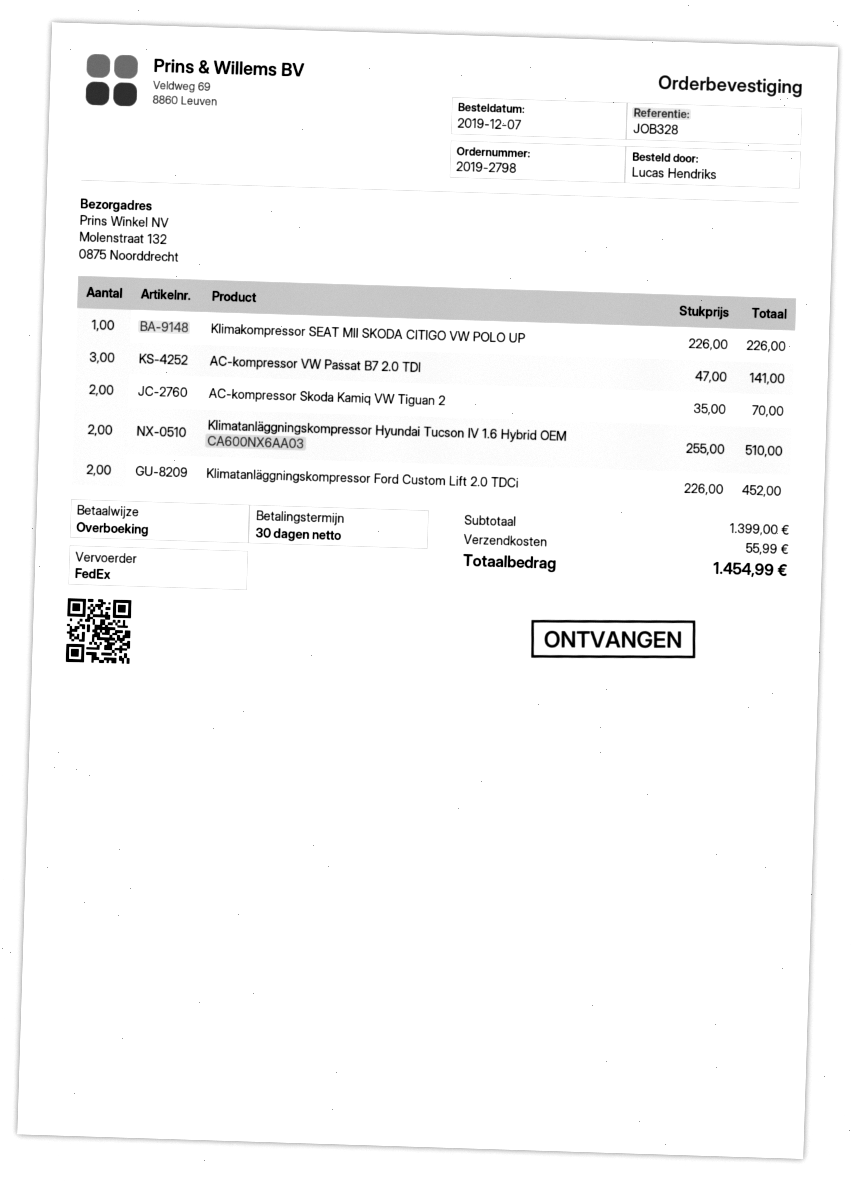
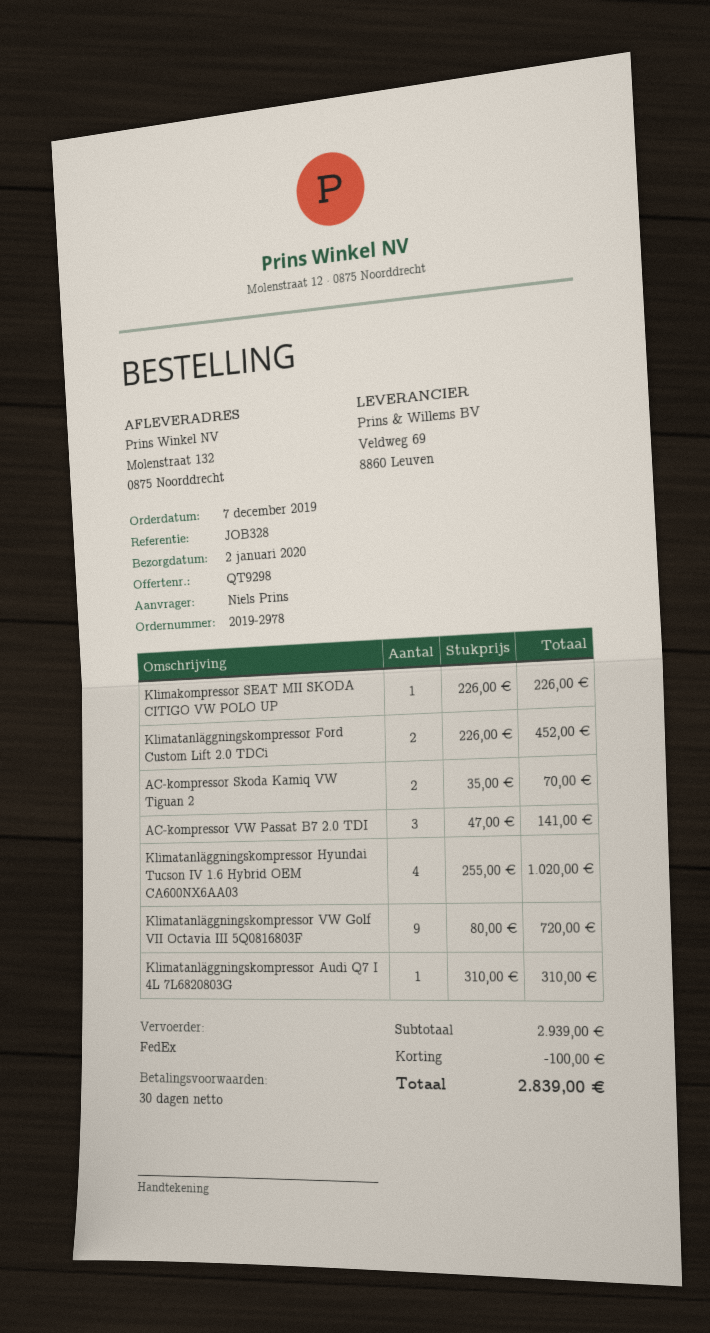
order number: 2019-2798 -> 2019-2978
ordered by: Lucas Hendriks -> Niels Prins
Klimatanläggningskompressor Hyundai Tucson IV 1.6 Hybrid OEM CA600NX6AA03: 2 x 255.00 = 510.00 -> 4 x 255.00 = 1020.00
Klimatanläggningskompressor VW Golf VII Octavia III 5Q0816803F: none -> 9 x 80.00 = 720.00
Klimatanläggningskompressor Audi Q7 I 4L 7L6820803G: none -> 1 x 310.00 = 310.00
subtotal: 1399.00 -> 2939.00
discount: none -> 100.00
shipping: 55.99 -> none
total: 1454.99 -> 2839.00

